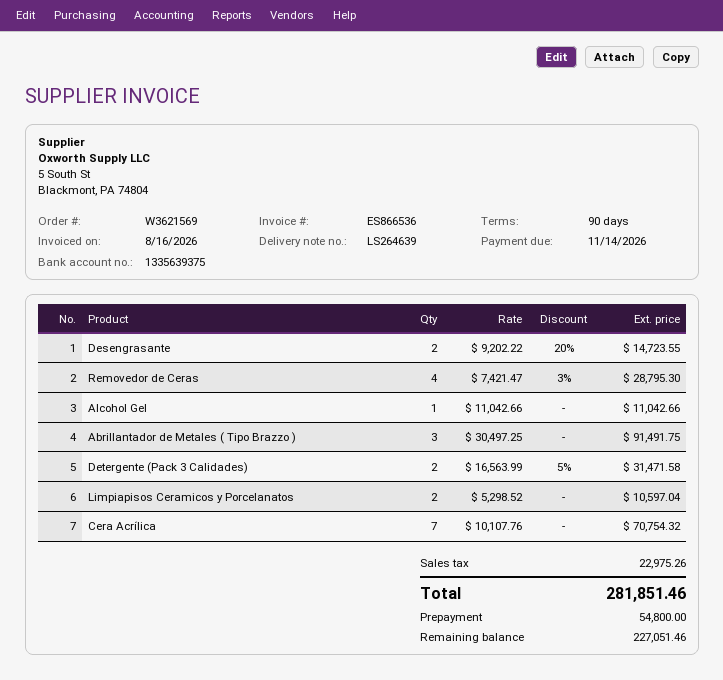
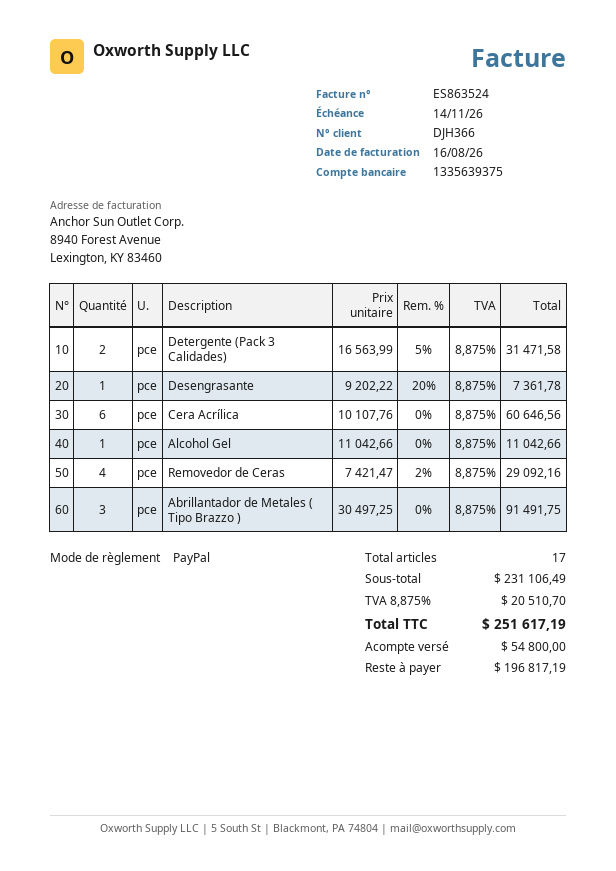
invoice number: ES866536 -> ES863524
Desengrasante: 2 x 9202.22 - 20% = 14723.55 -> 1 x 9202.22 - 20% = 7361.78
Removedor de Ceras: 4 x 7421.47 - 3% = 28795.30 -> 4 x 7421.47 - 2% = 29092.16
Limpiapisos Ceramicos y Porcelanatos: 2 x 5298.52 = 10597.04 -> none
Cera Acrílica: 7 x 10107.76 = 70754.32 -> 6 x 10107.76 = 60646.56
tax: 22975.26 -> 20510.70
total: 281851.46 -> 251617.19
balance: 227051.46 -> 196817.19

